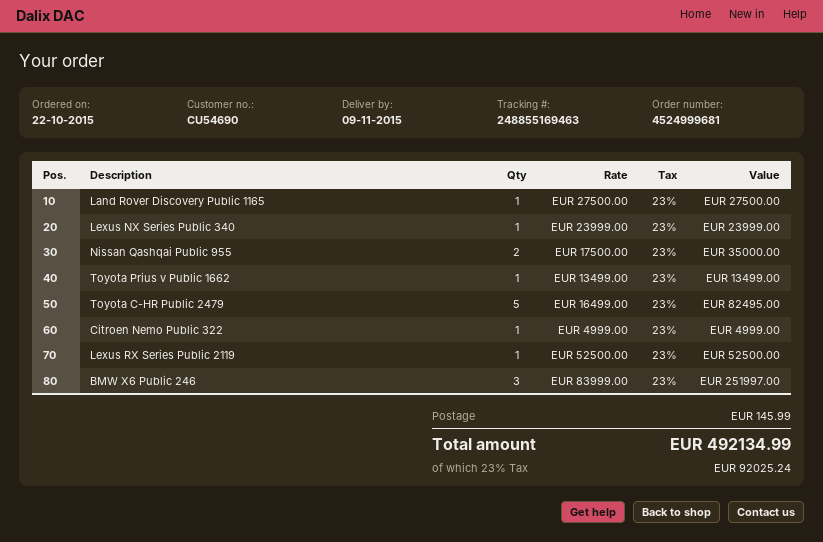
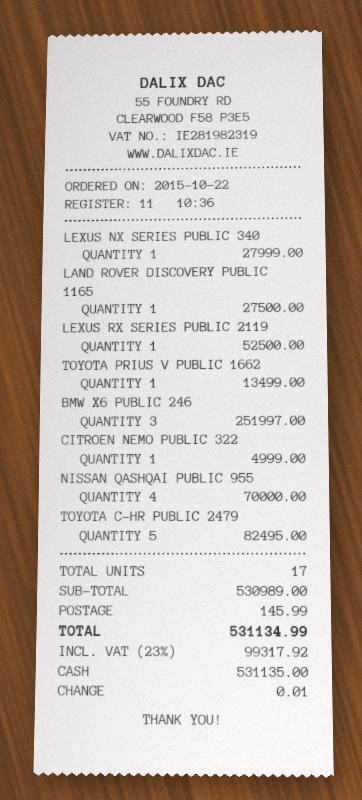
Lexus NX Series Public 340: 1 for 23999.00 -> 1 for 27999.00
Nissan Qashqai Public 955: 2 for 35000.00 -> 4 for 70000.00
tax: 23% = 92025.24 -> 23% = 99317.92
total: 492134.99 -> 531134.99

